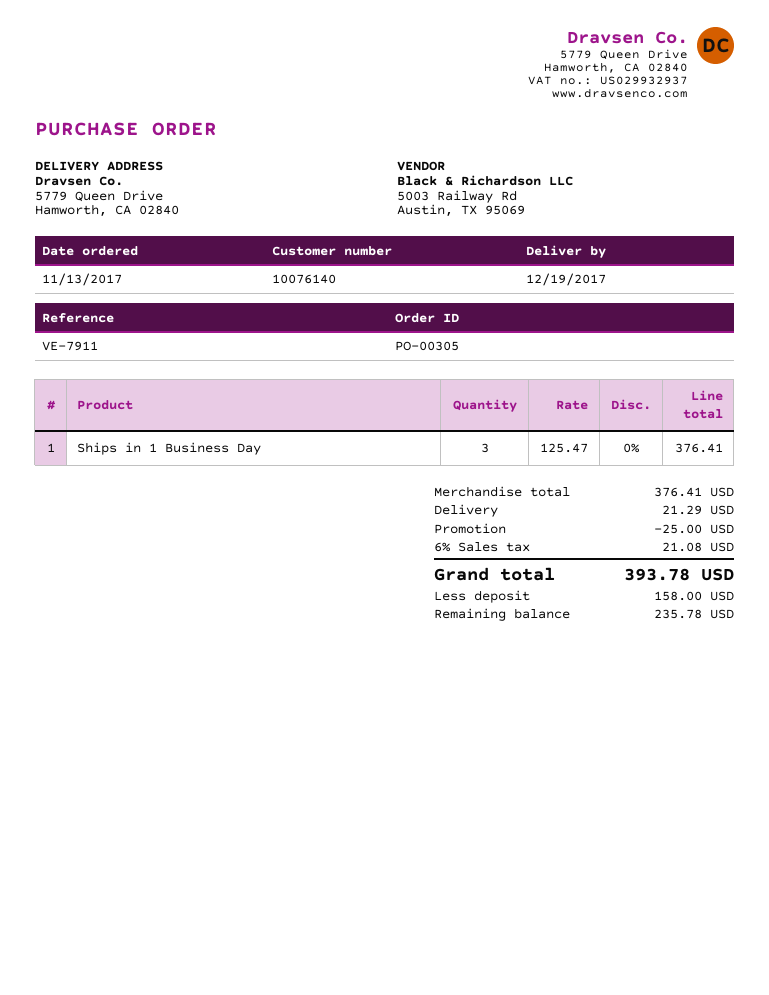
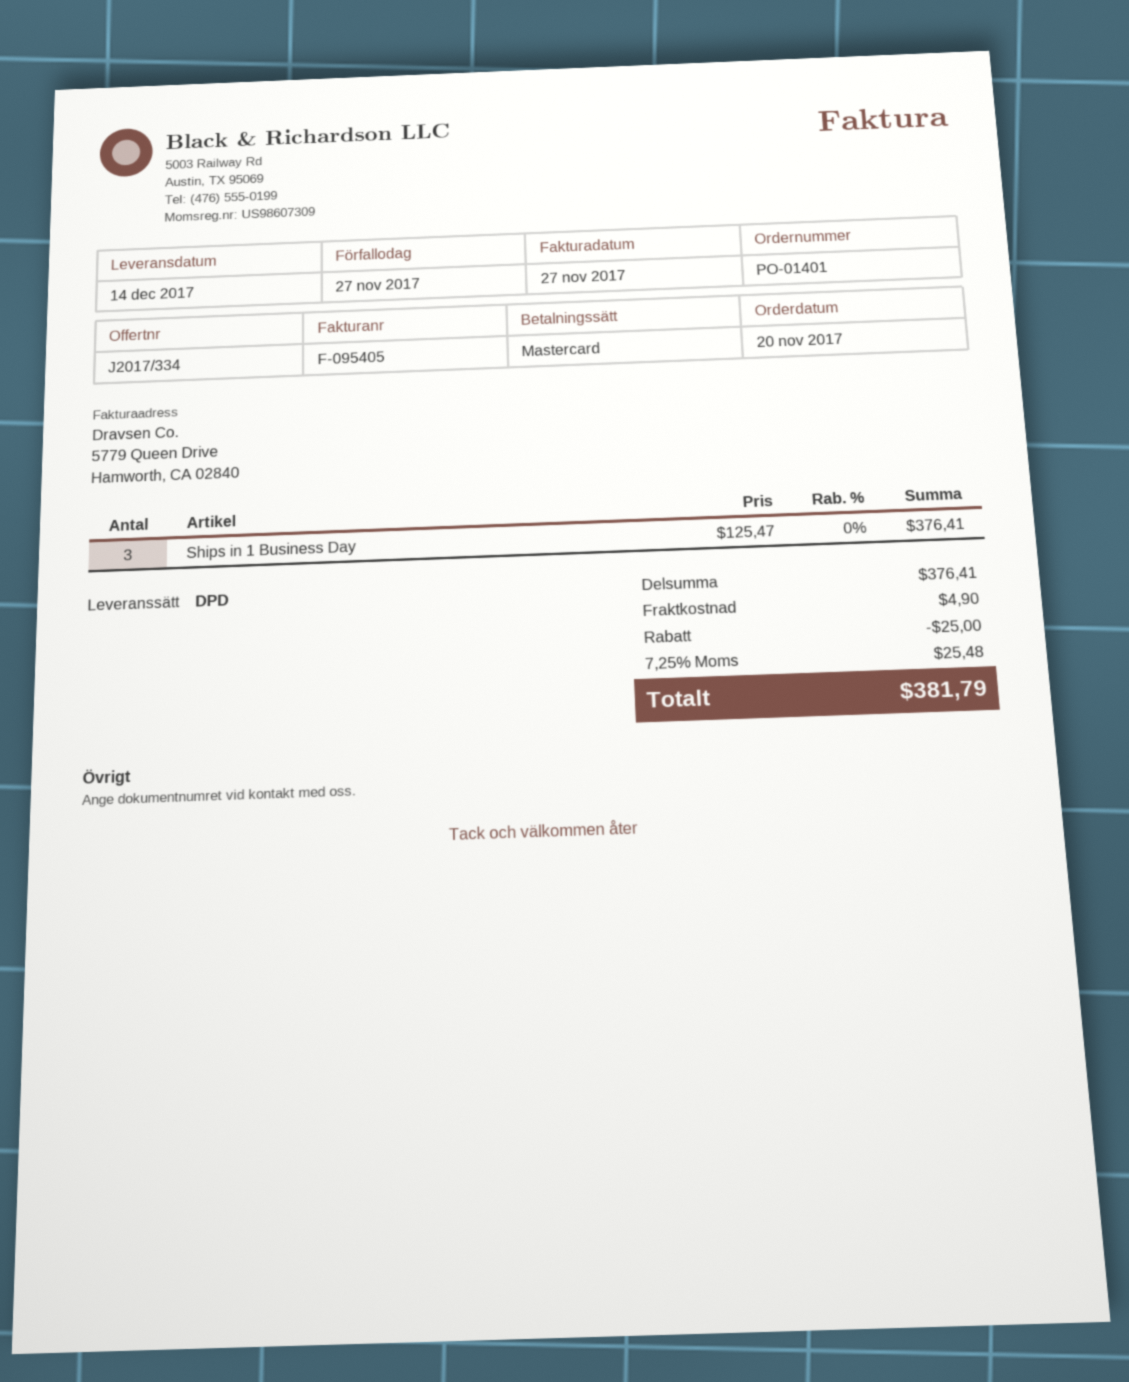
order number: PO-00305 -> PO-01401
order date: 2017-11-13 -> 2017-11-20
delivery date: 2017-12-19 -> 2017-12-14
shipping: 21.29 -> 4.90
tax: 6% = 21.08 -> 7.25% = 25.48
total: 393.78 -> 381.79

